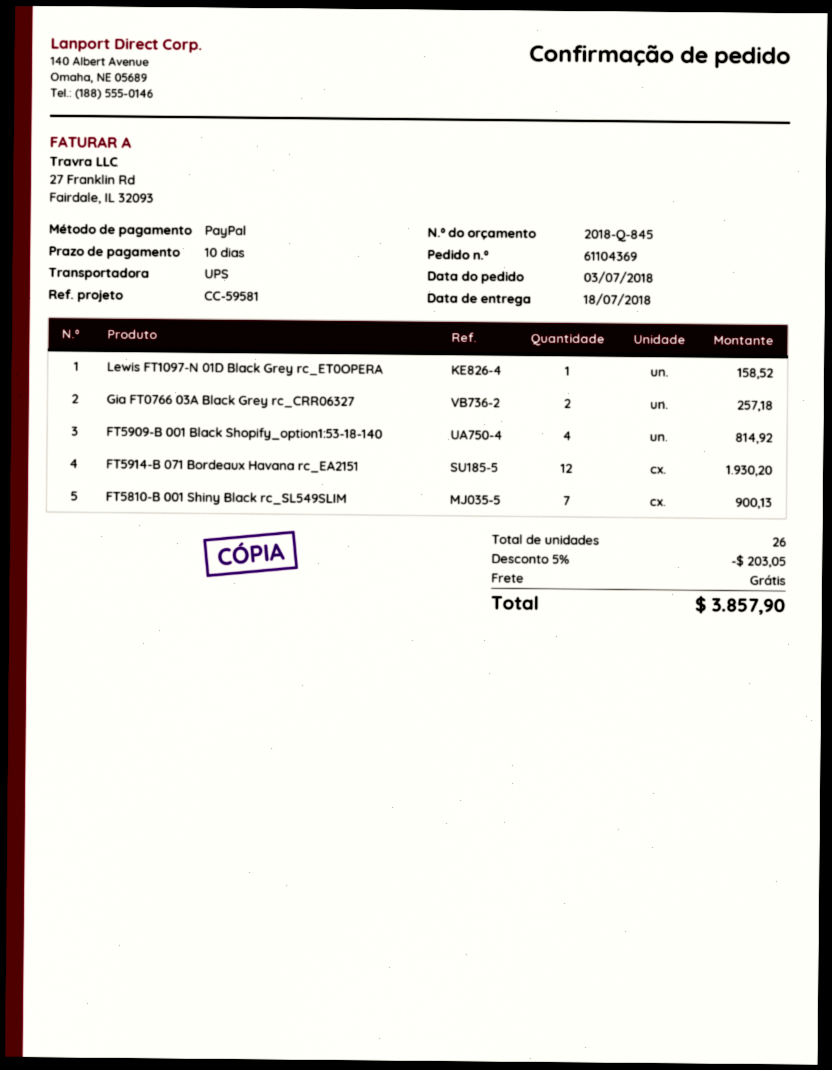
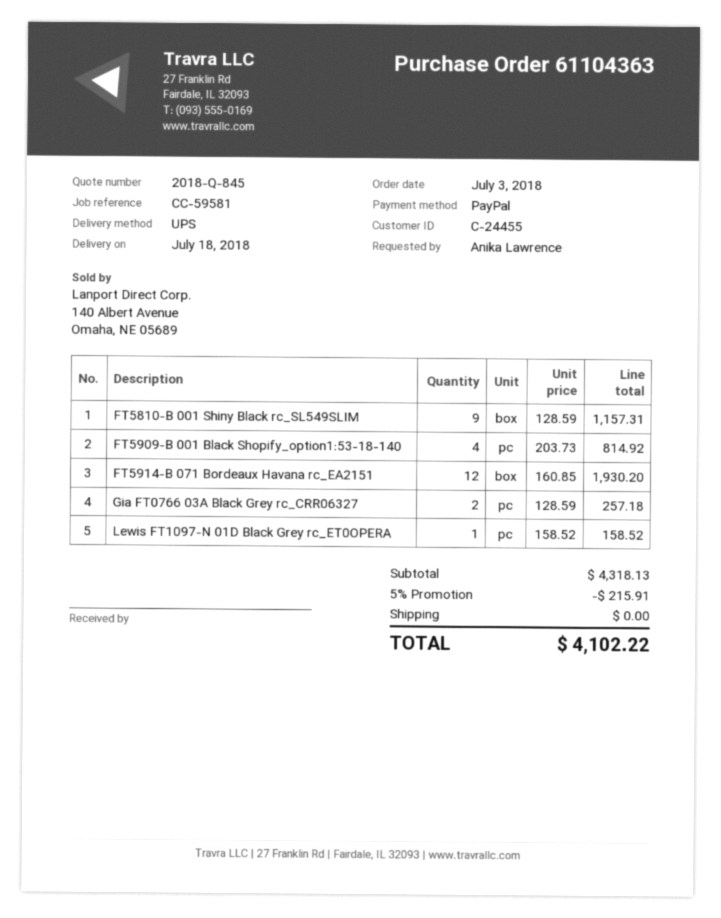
order number: 61104369 -> 61104363
FT5810-B 001 Shiny Black rc_SL549SLIM: 7 for 900.13 -> 9 for 1157.31
discount: 5% = 203.05 -> 5% = 215.91
total: 3857.90 -> 4102.22

